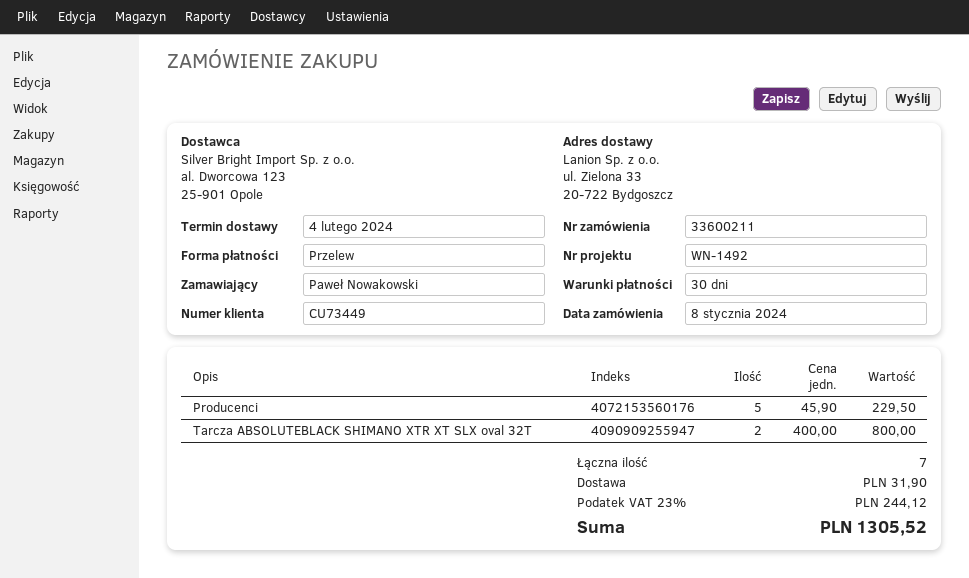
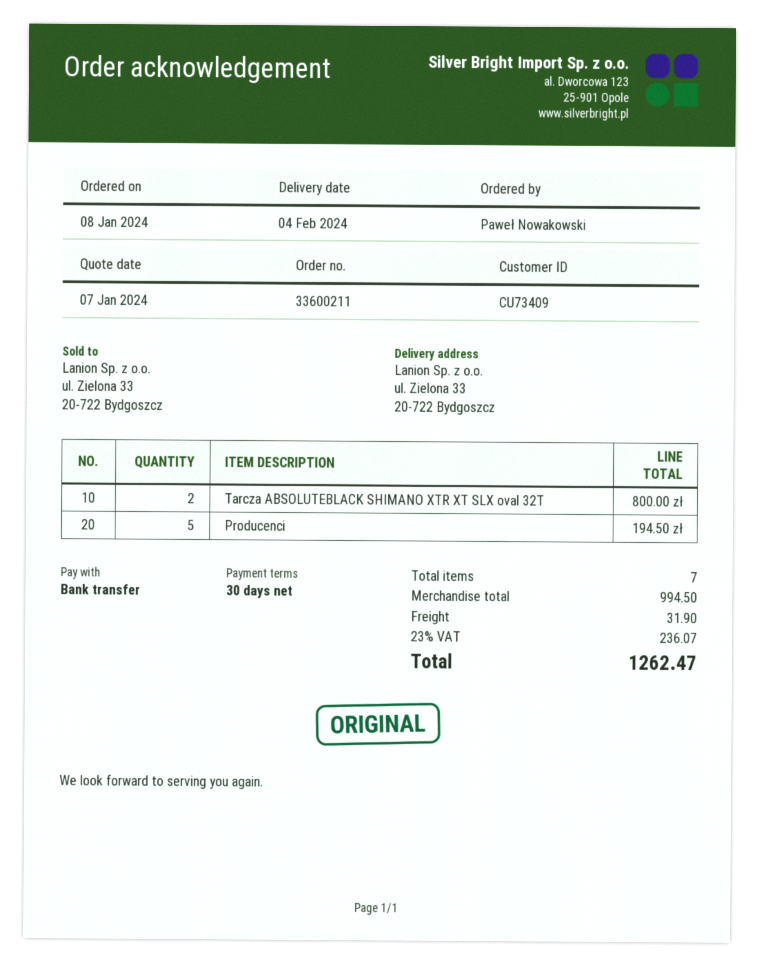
customer number: CU73449 -> CU73409
Producenci: 5 for 229.50 -> 5 for 194.50
tax: 23% = 244.12 -> 23% = 236.07
total: 1305.52 -> 1262.47

